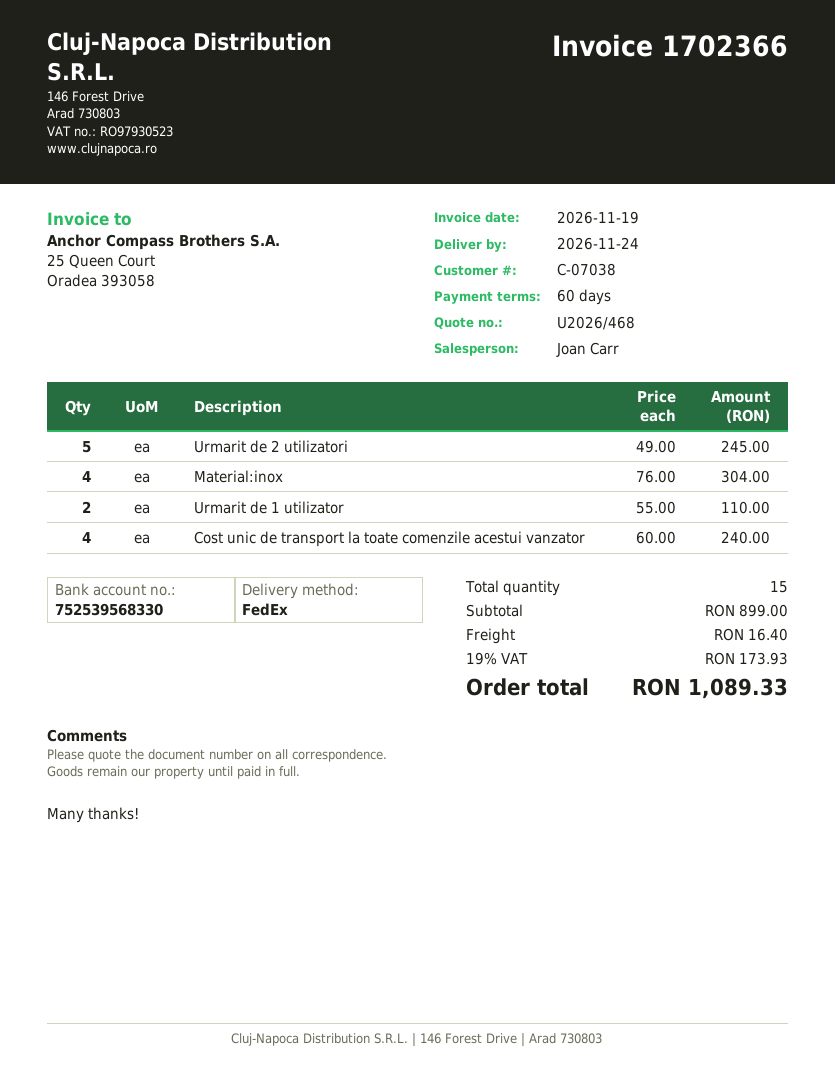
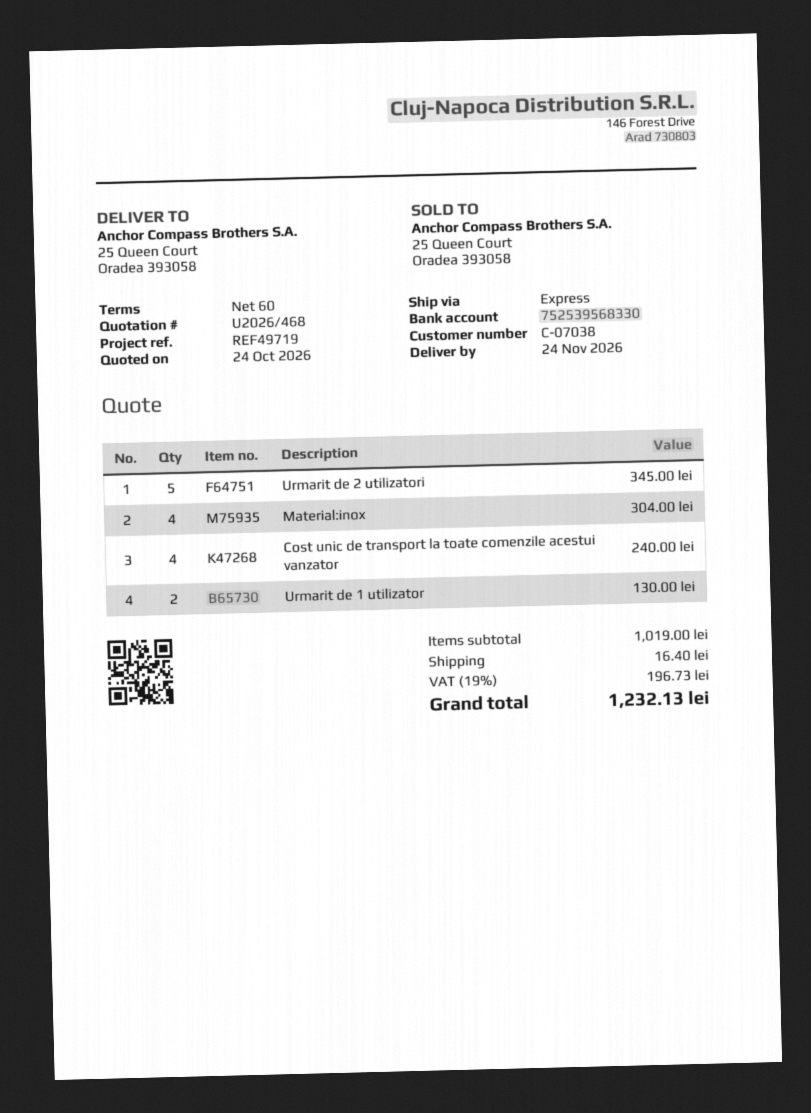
shipping method: FedEx -> express
Urmarit de 2 utilizatori: 5 for 245.00 -> 5 for 345.00
Urmarit de 1 utilizator: 2 for 110.00 -> 2 for 130.00
subtotal: 899.00 -> 1019.00
tax: 19% = 173.93 -> 19% = 196.73
total: 1089.33 -> 1232.13

